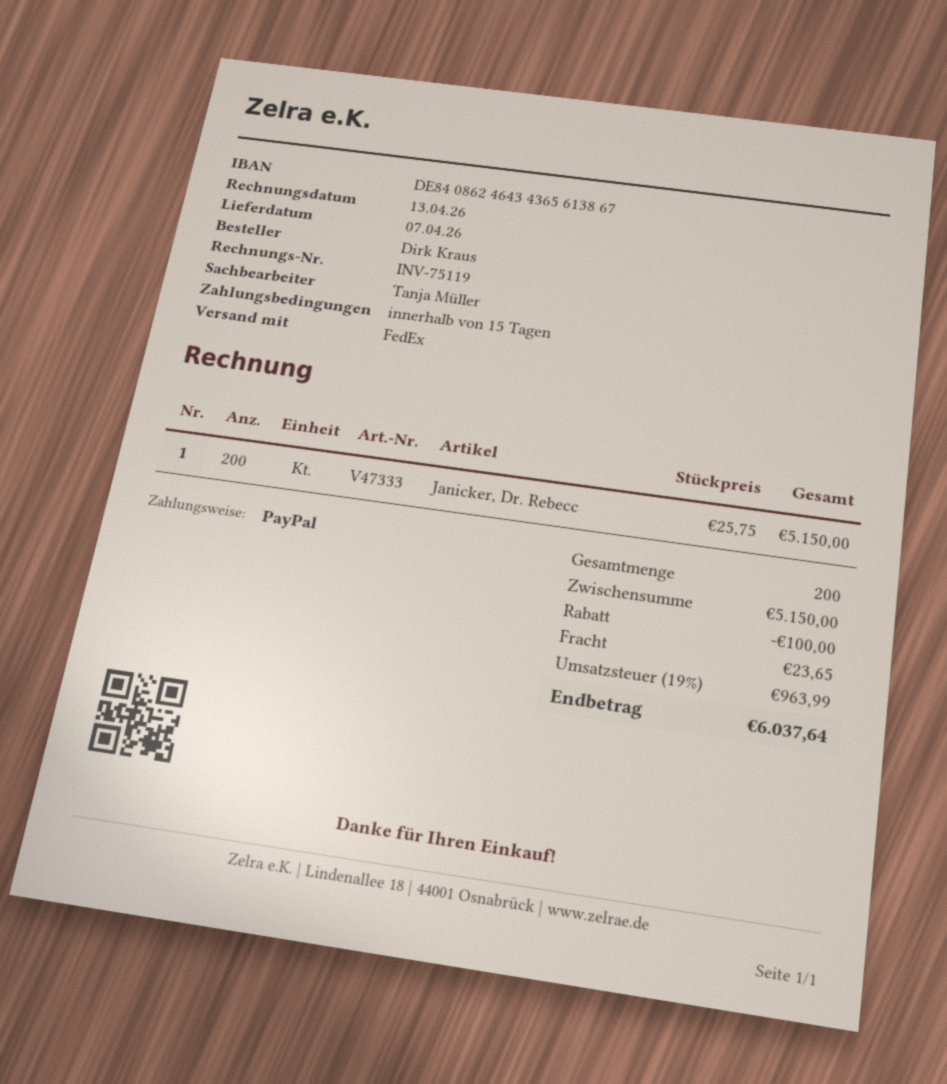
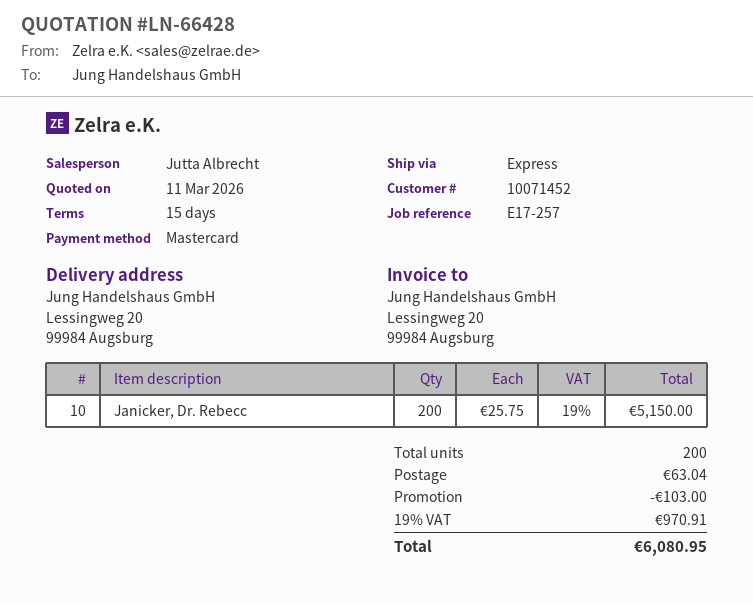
sales rep: Tanja Müller -> Jutta Albrecht
payment method: PayPal -> Mastercard
shipping method: FedEx -> express
discount: 100.00 -> 103.00
shipping: 23.65 -> 63.04
tax: 19% = 963.99 -> 19% = 970.91
total: 6037.64 -> 6080.95

